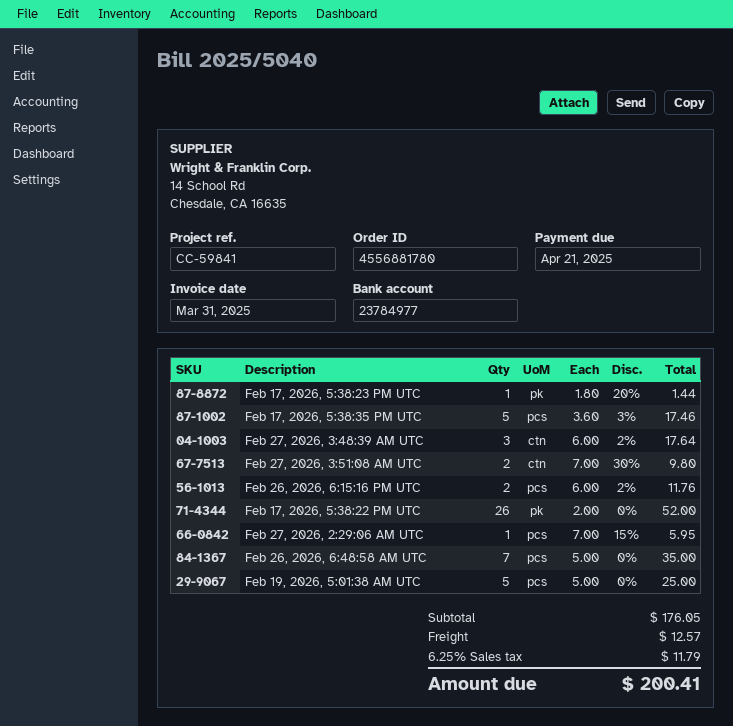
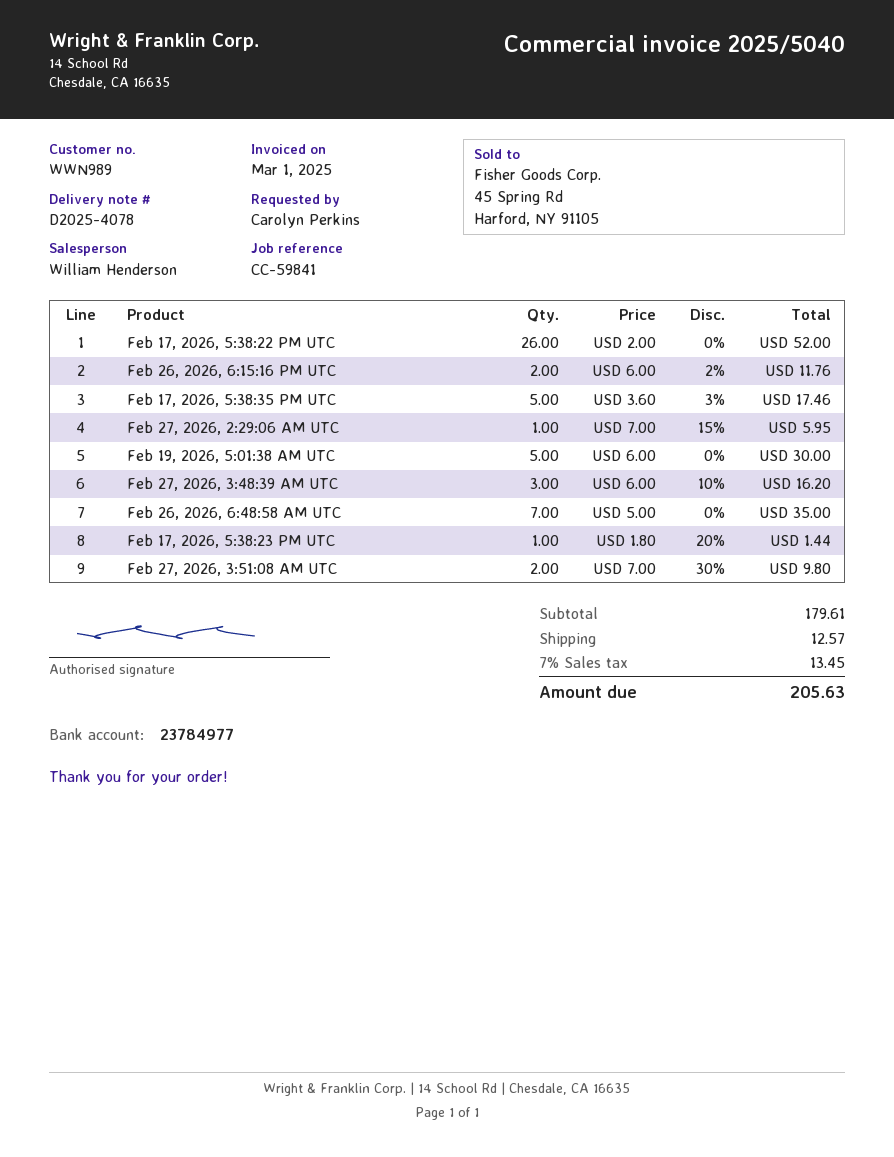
invoice date: 2025-03-31 -> 2025-03-01
Feb 27, 2026, 3:48:39 AM UTC: 3 x 6.00 - 2% = 17.64 -> 3 x 6.00 - 10% = 16.20
Feb 19, 2026, 5:01:38 AM UTC: 5 x 5.00 = 25.00 -> 5 x 6.00 = 30.00
subtotal: 176.05 -> 179.61
tax: 6.25% = 11.79 -> 7% = 13.45
total: 200.41 -> 205.63

